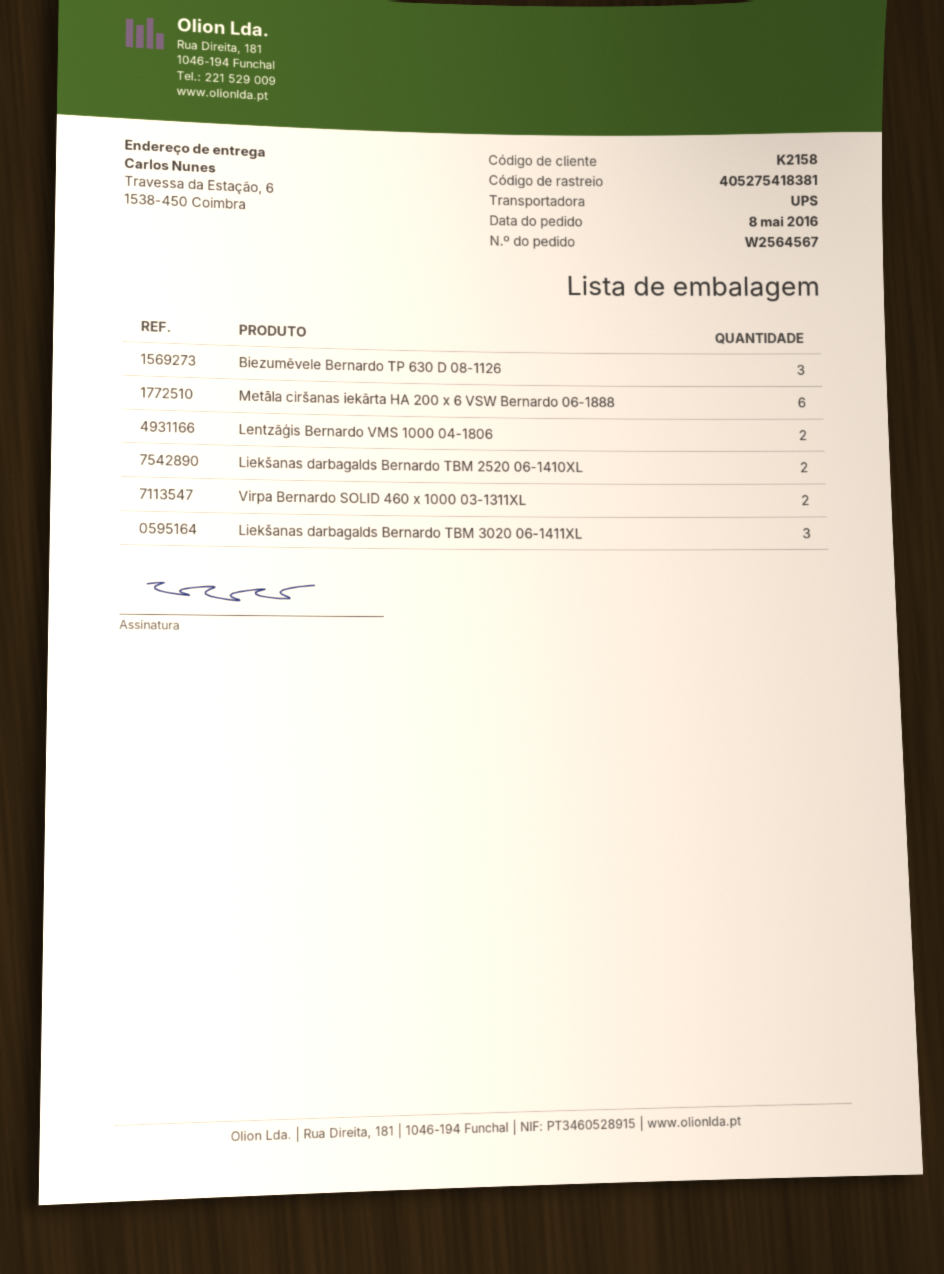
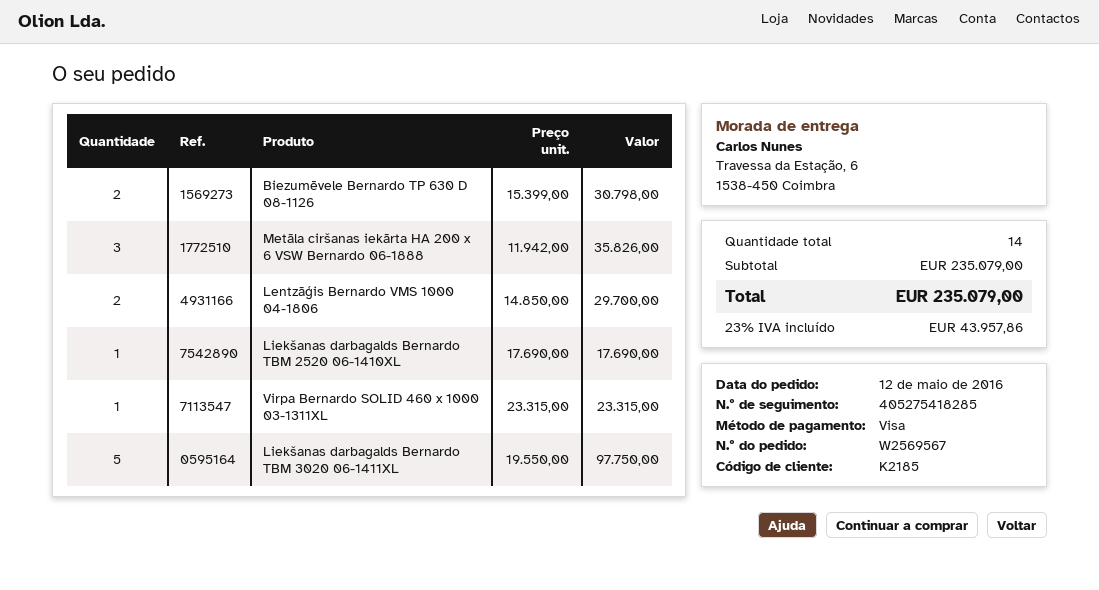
order number: W2564567 -> W2569567
order date: 2016-05-08 -> 2016-05-12
customer number: K2158 -> K2185
tracking number: 405275418381 -> 405275418285
Biezumēvele Bernardo TP 630 D 08-1126: 3 -> 2
Metāla ciršanas iekārta HA 200 x 6 VSW Bernardo 06-1888: 6 -> 3
Liekšanas darbagalds Bernardo TBM 2520 06-1410XL: 2 -> 1
Virpa Bernardo SOLID 460 x 1000 03-1311XL: 2 -> 1
Liekšanas darbagalds Bernardo TBM 3020 06-1411XL: 3 -> 5

